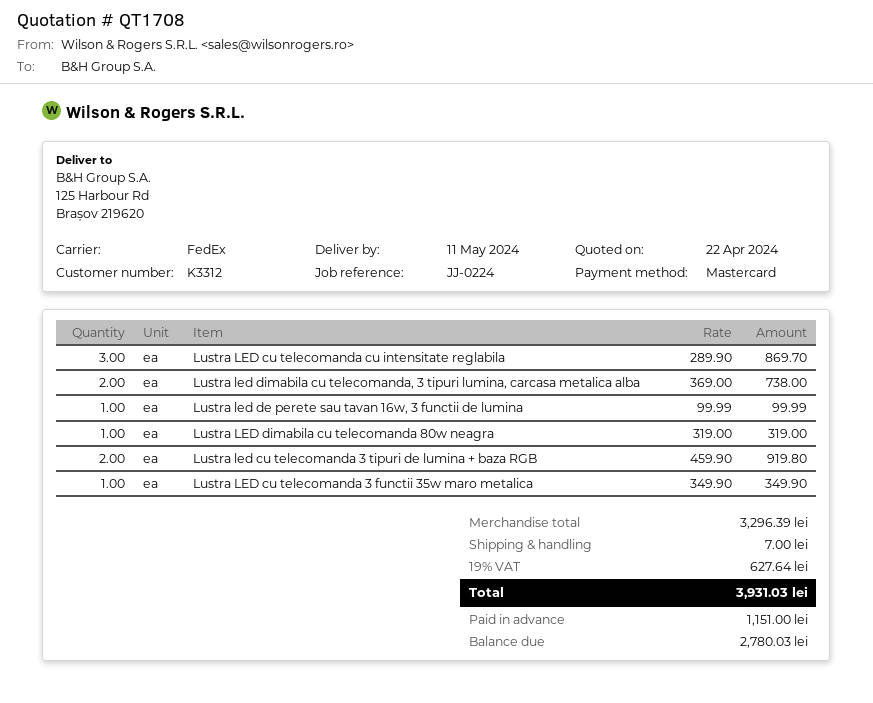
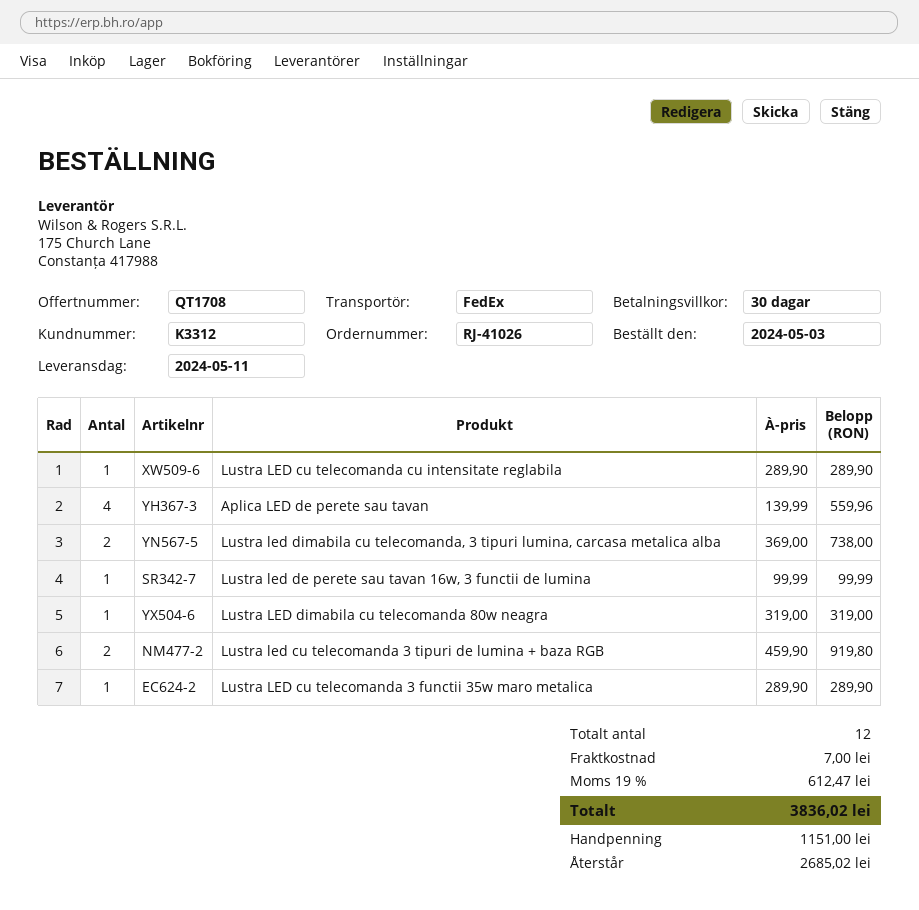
Lustra LED cu telecomanda cu intensitate reglabila: 3 x 289.90 = 869.70 -> 1 x 289.90 = 289.90
Lustra LED cu telecomanda 3 functii 35w maro metalica: 1 x 349.90 = 349.90 -> 1 x 289.90 = 289.90
Aplica LED de perete sau tavan: none -> 4 x 139.99 = 559.96
tax: 19% = 627.64 -> 19% = 612.47
total: 3931.03 -> 3836.02
balance: 2780.03 -> 2685.02

